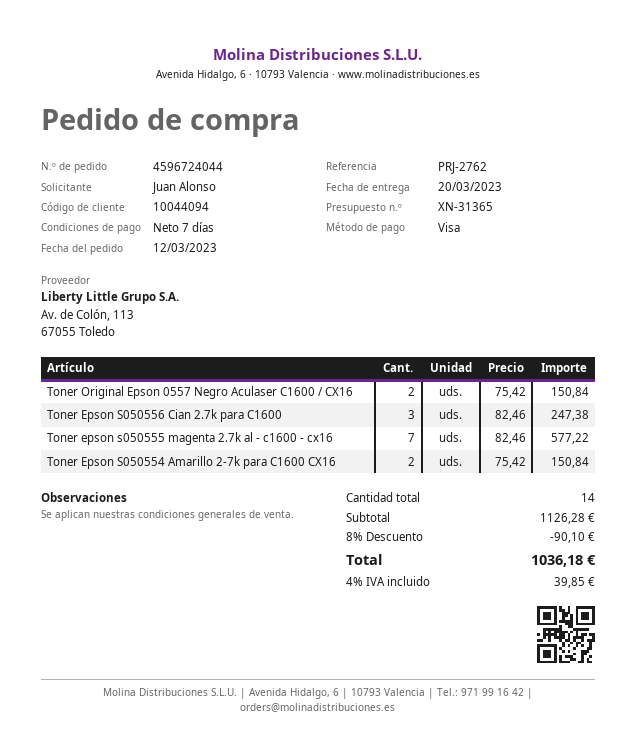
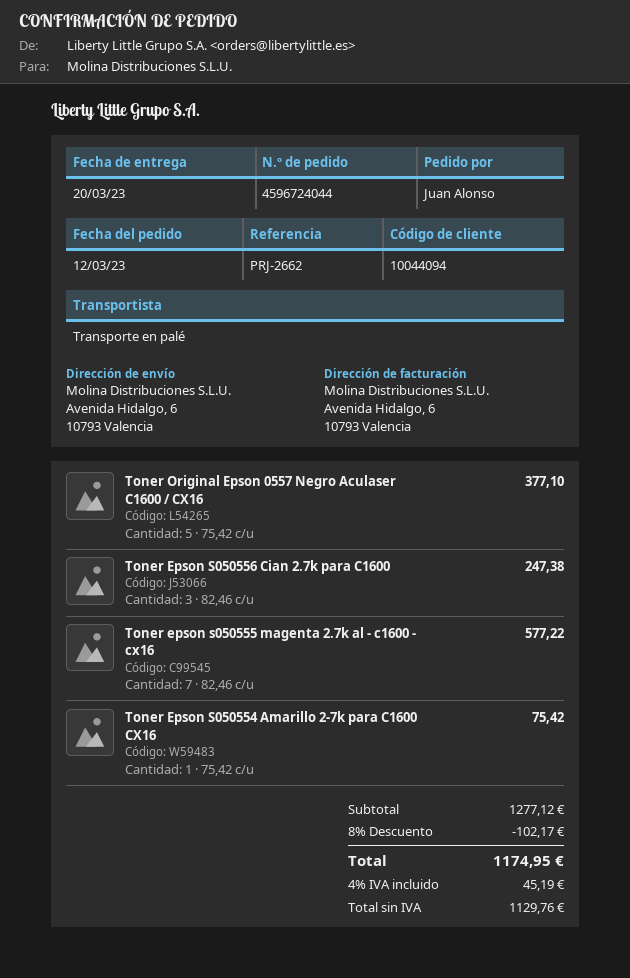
reference: PRJ-2762 -> PRJ-2662
Toner Original Epson 0557 Negro Aculaser C1600 / CX16: 2 x 75.42 = 150.84 -> 5 x 75.42 = 377.10
Toner Epson S050554 Amarillo 2-7k para C1600 CX16: 2 x 75.42 = 150.84 -> 1 x 75.42 = 75.42
subtotal: 1126.28 -> 1277.12
discount: 8% = 90.10 -> 8% = 102.17
tax: 4% = 39.85 -> 4% = 45.19
total: 1036.18 -> 1174.95

